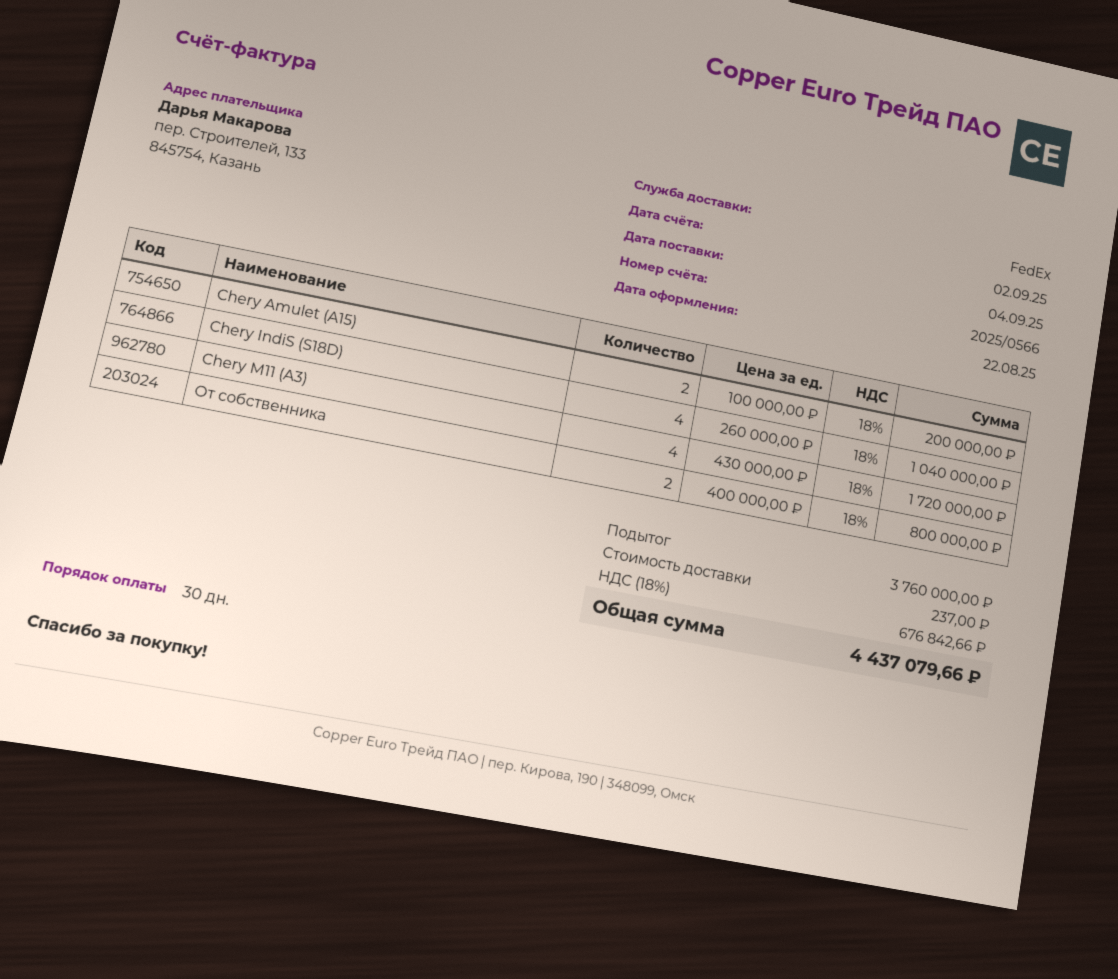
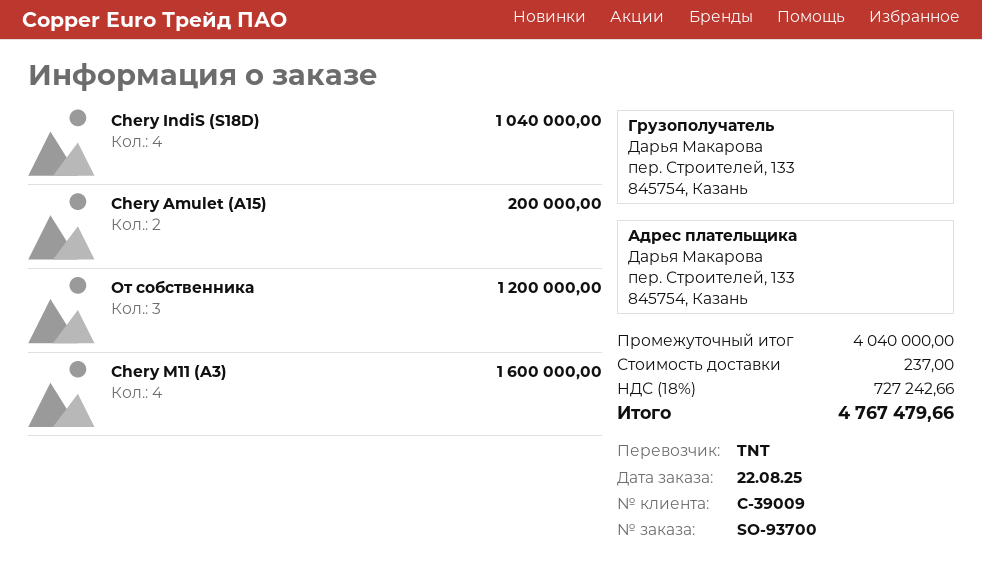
shipping method: FedEx -> TNT
Chery M11 (A3): 4 for 1720000.00 -> 4 for 1600000.00
От собственника: 2 for 800000.00 -> 3 for 1200000.00
subtotal: 3760000.00 -> 4040000.00
tax: 18% = 676842.66 -> 18% = 727242.66
total: 4437079.66 -> 4767479.66

